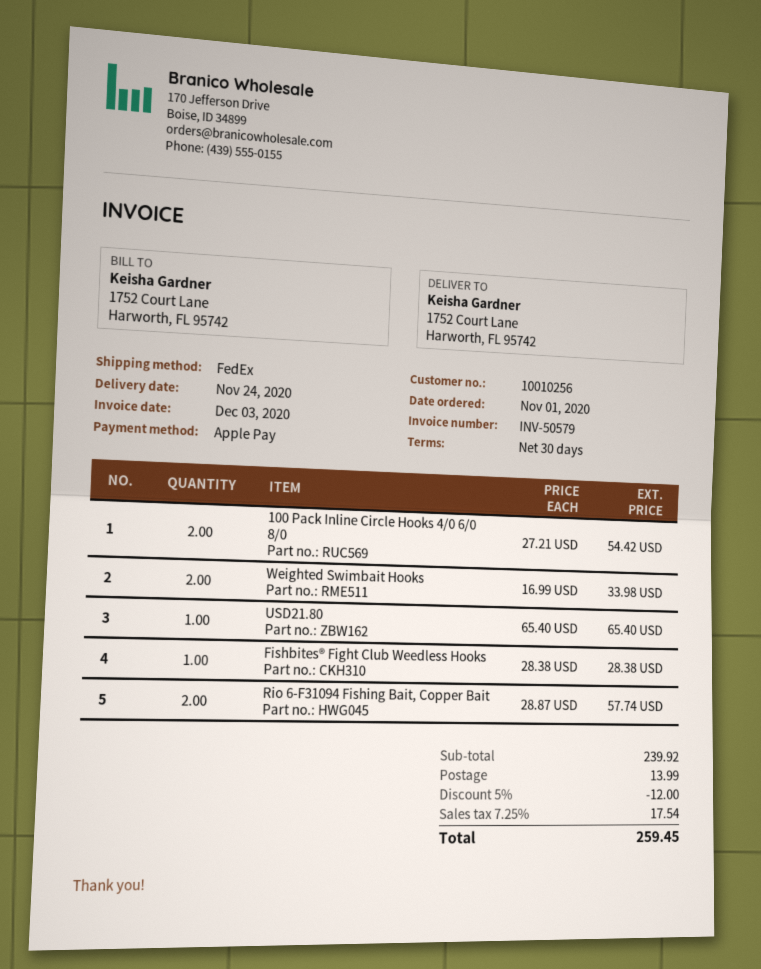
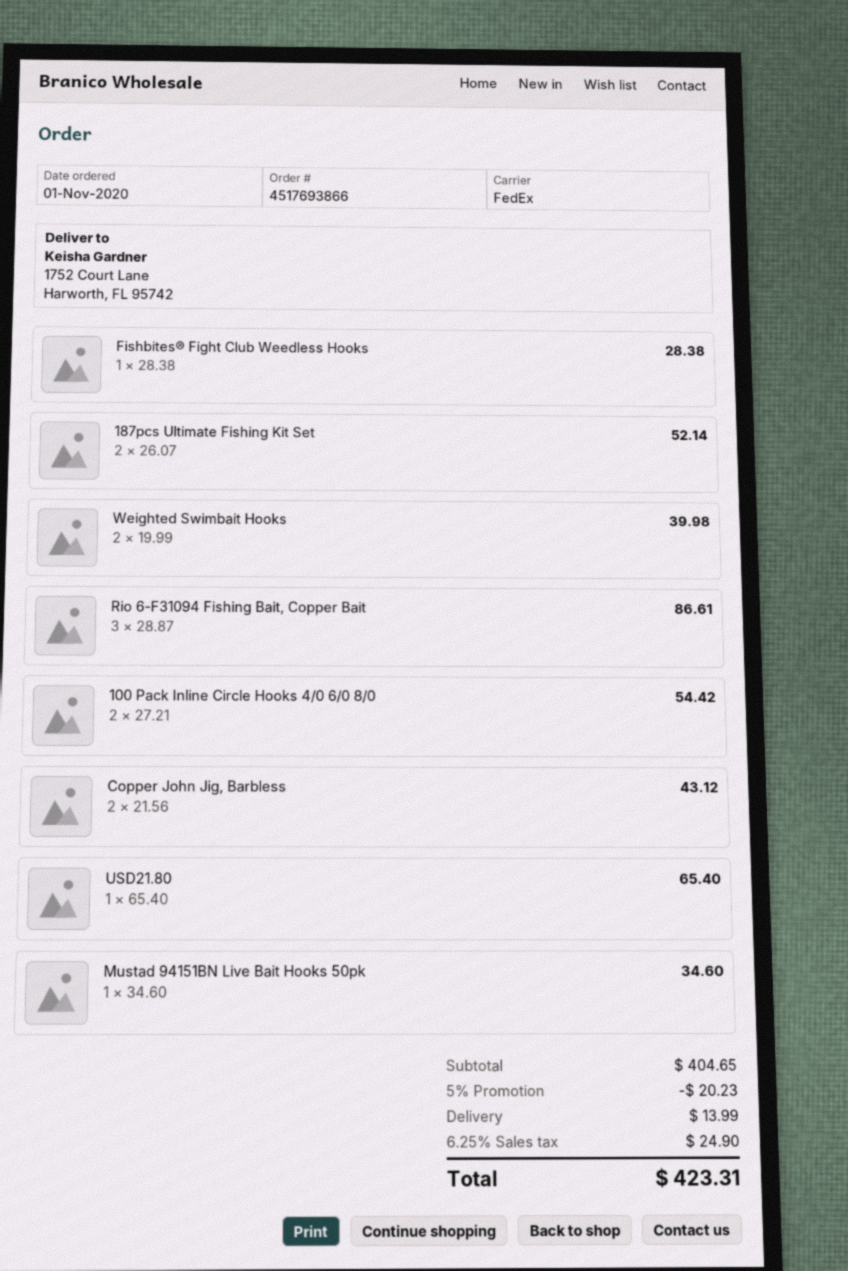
Weighted Swimbait Hooks: 2 x 16.99 = 33.98 -> 2 x 19.99 = 39.98
Rio 6-F31094 Fishing Bait, Copper Bait: 2 x 28.87 = 57.74 -> 3 x 28.87 = 86.61
187pcs Ultimate Fishing Kit Set: none -> 2 x 26.07 = 52.14
Copper John Jig, Barbless: none -> 2 x 21.56 = 43.12
Mustad 94151BN Live Bait Hooks 50pk: none -> 1 x 34.60 = 34.60
subtotal: 239.92 -> 404.65
discount: 5% = 12.00 -> 5% = 20.23
tax: 7.25% = 17.54 -> 6.25% = 24.90
total: 259.45 -> 423.31

